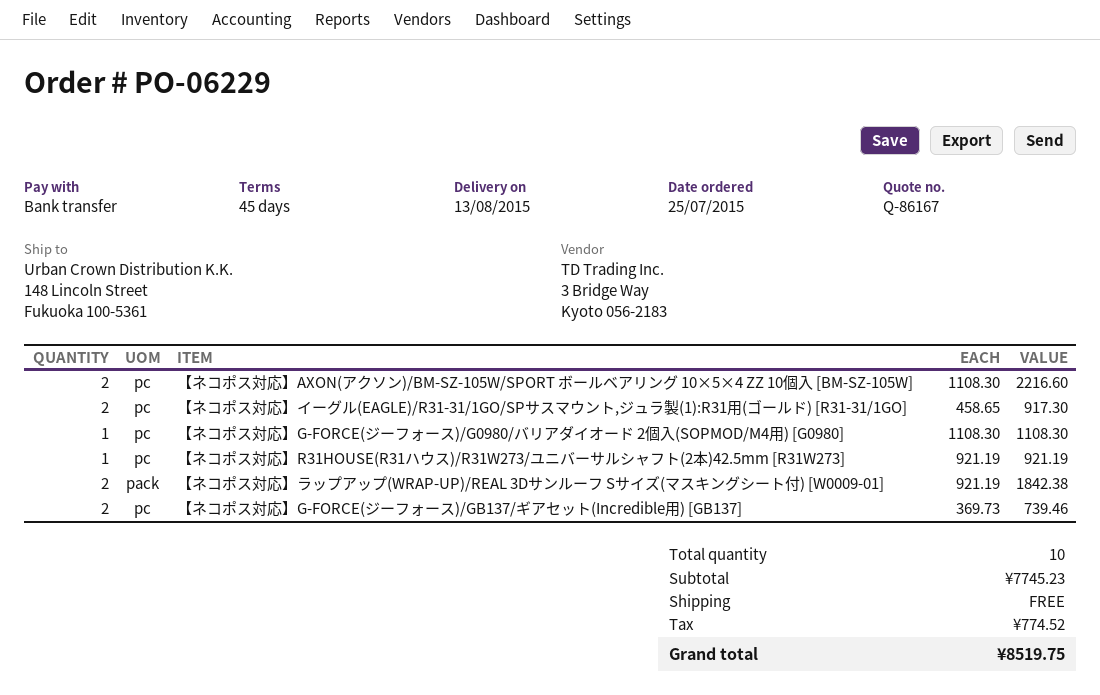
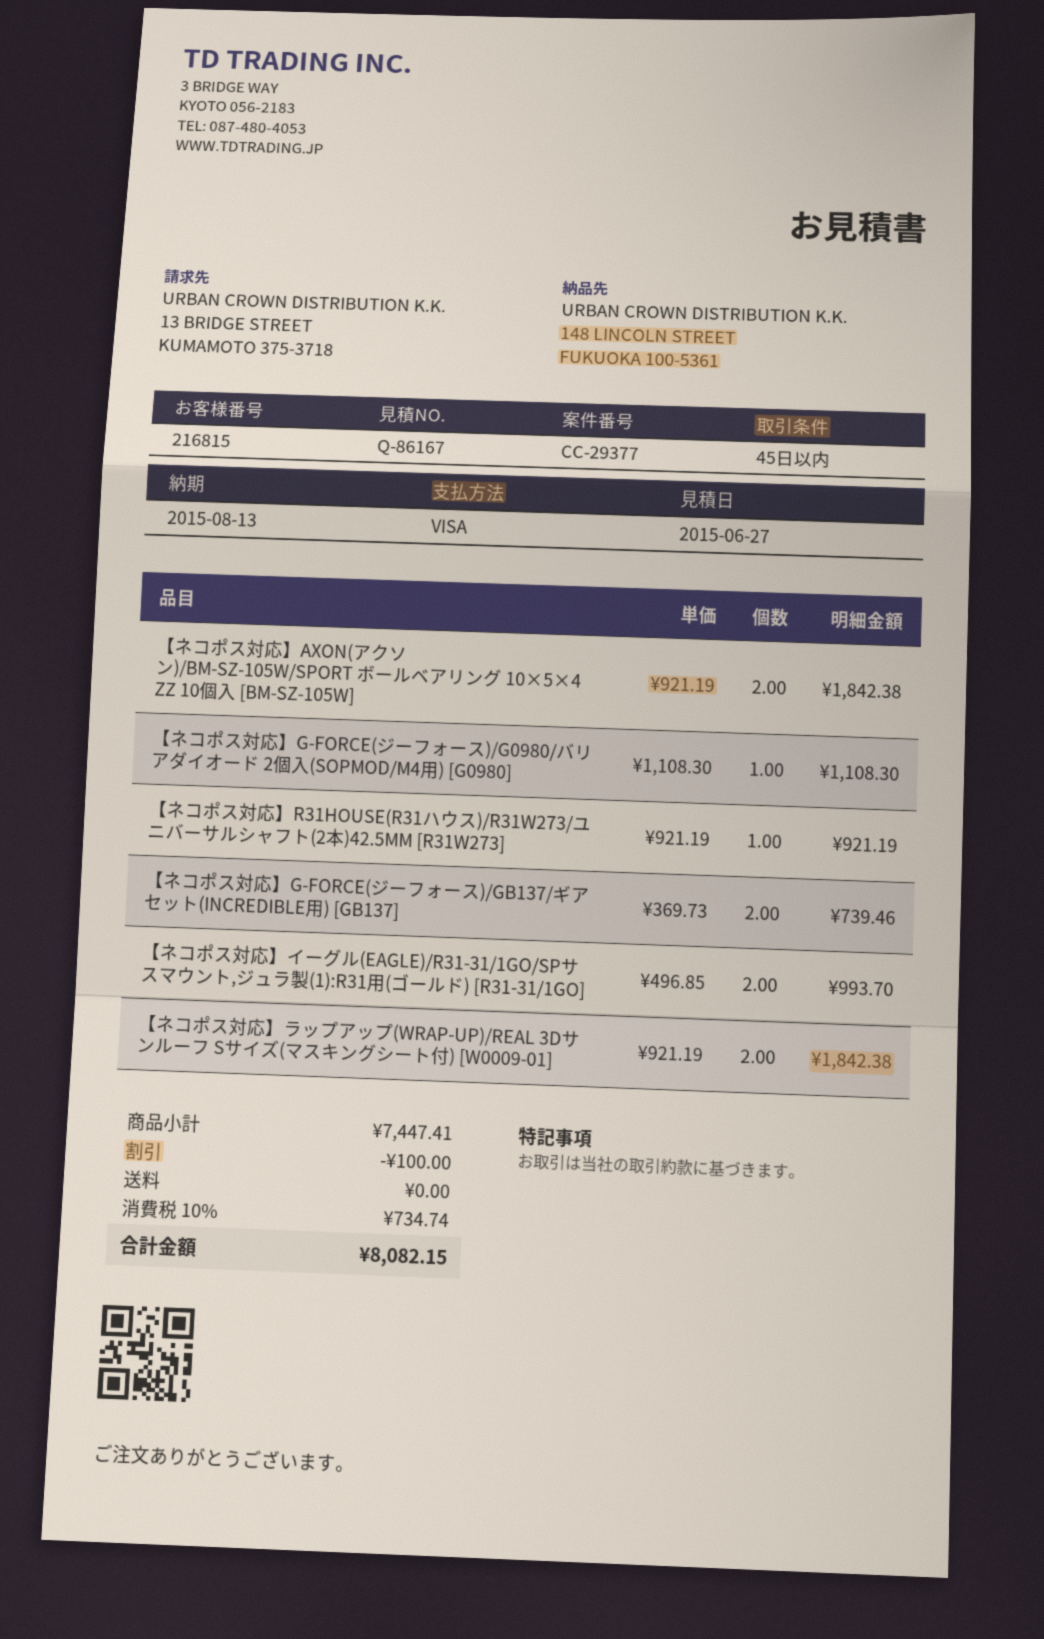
payment method: bank transfer -> Visa
【ネコポス対応】AXON(アクソン)/BM-SZ-105W/SPORT ボールベアリング 10×5×4 ZZ 10個入 [BM-SZ-105W]: 2 x 1108.30 = 2216.60 -> 2 x 921.19 = 1842.38
【ネコポス対応】イーグル(EAGLE)/R31-31/1GO/SPサスマウント,ジュラ製(1):R31用(ゴールド) [R31-31/1GO]: 2 x 458.65 = 917.30 -> 2 x 496.85 = 993.70
subtotal: 7745.23 -> 7447.41
discount: none -> 100.00
tax: 774.52 -> 734.74
total: 8519.75 -> 8082.15

